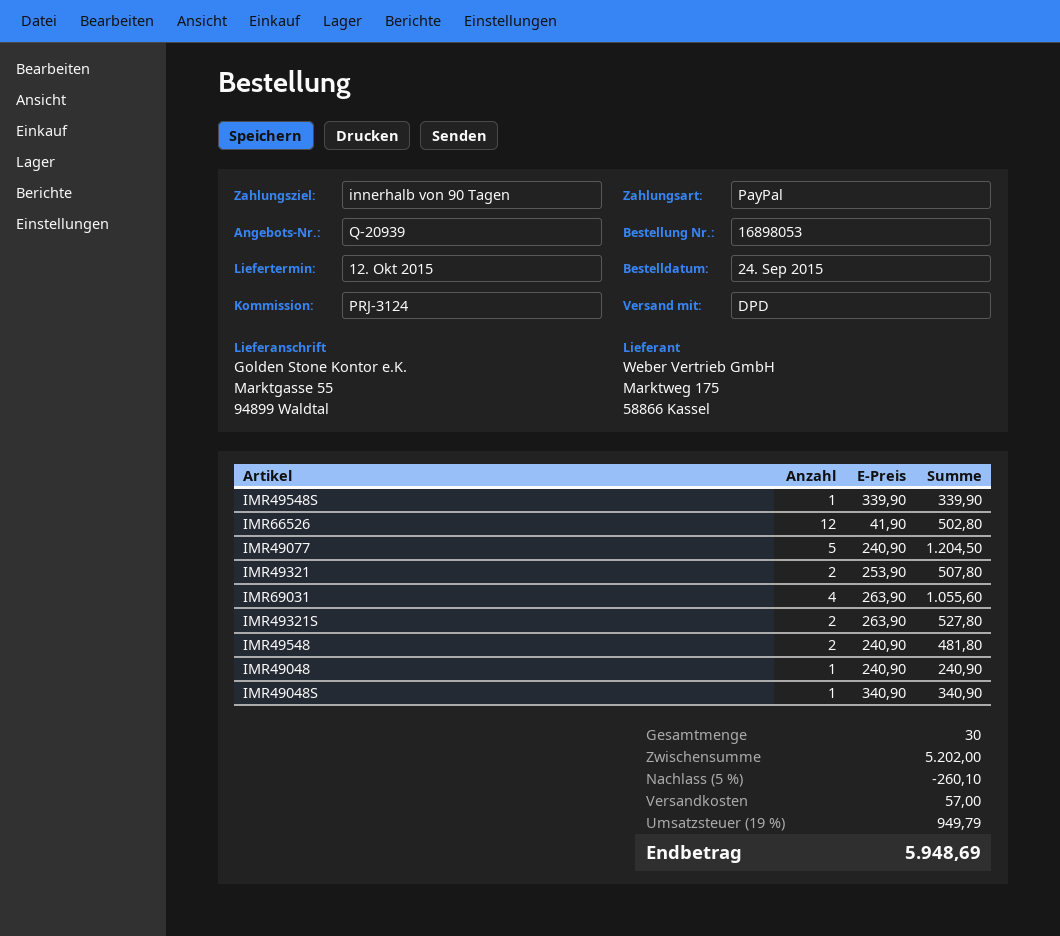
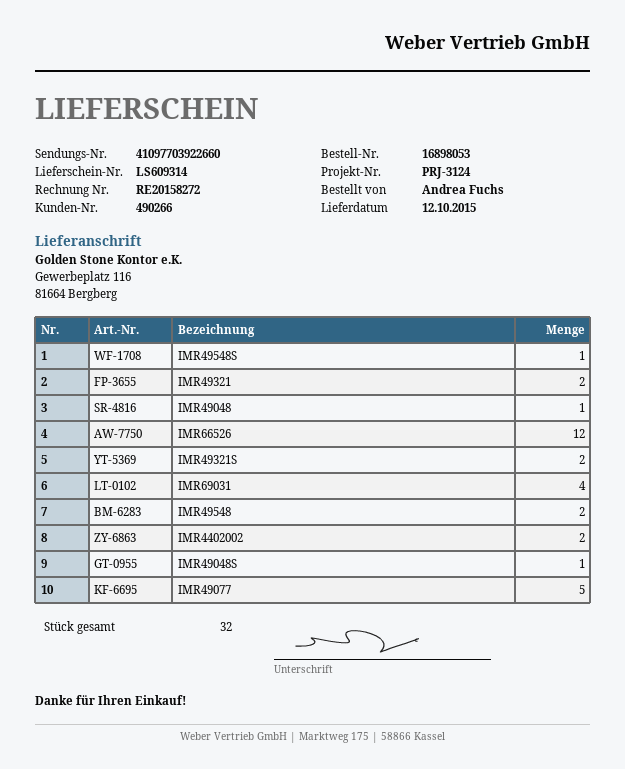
ship to: Marktgasse 55, 94899 Waldtal -> Gewerbeplatz 116, 81664 Bergberg
IMR4402002: none -> 2
total quantity: 30 -> 32

